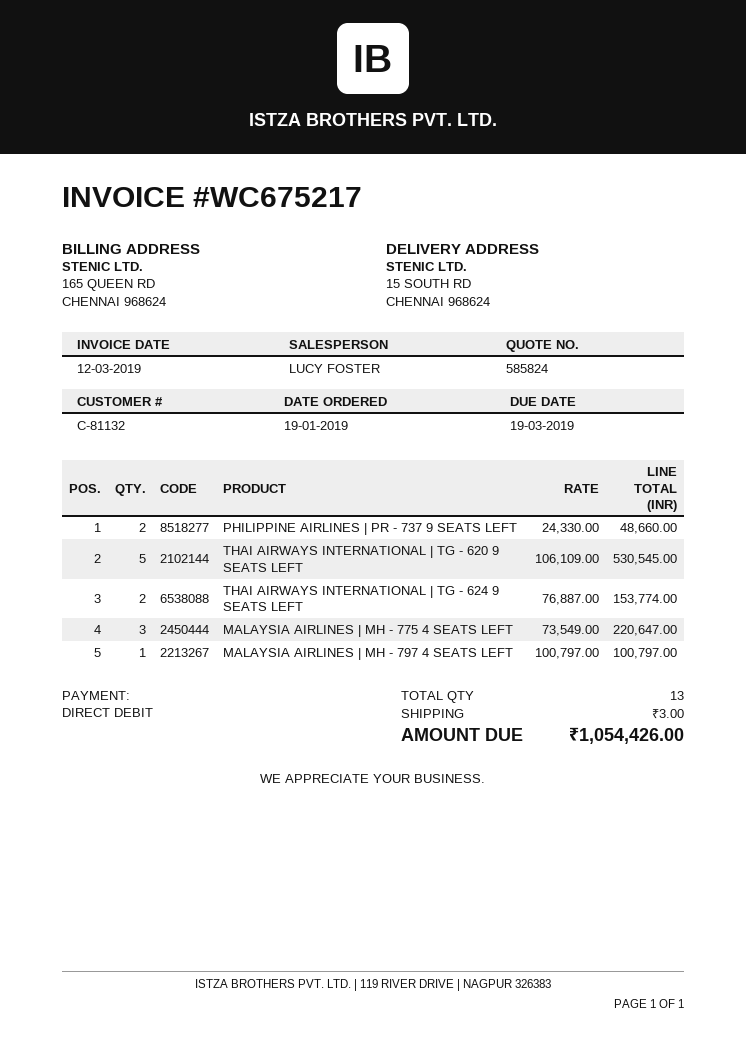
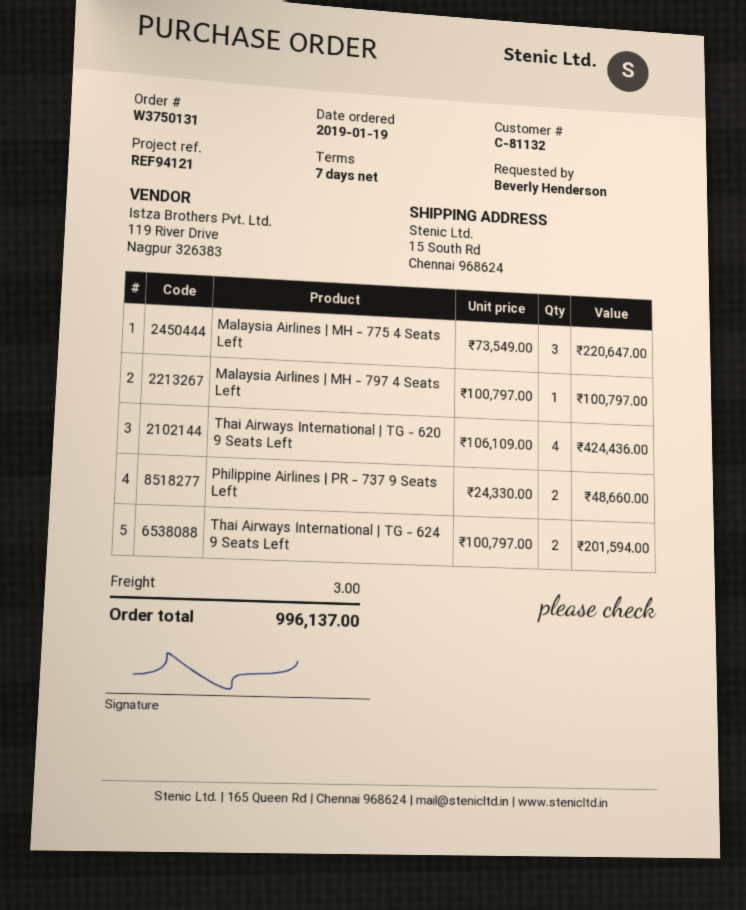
THAI AIRWAYS INTERNATIONAL | TG - 620 9 SEATS LEFT: 5 x 106109.00 = 530545.00 -> 4 x 106109.00 = 424436.00
THAI AIRWAYS INTERNATIONAL | TG - 624 9 SEATS LEFT: 2 x 76887.00 = 153774.00 -> 2 x 100797.00 = 201594.00
total: 1054426.00 -> 996137.00

